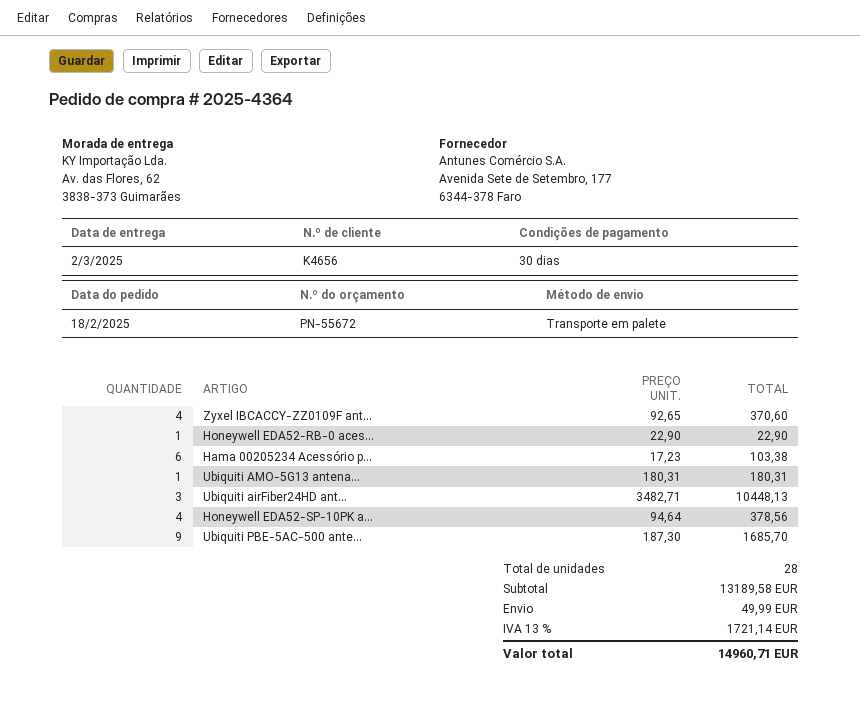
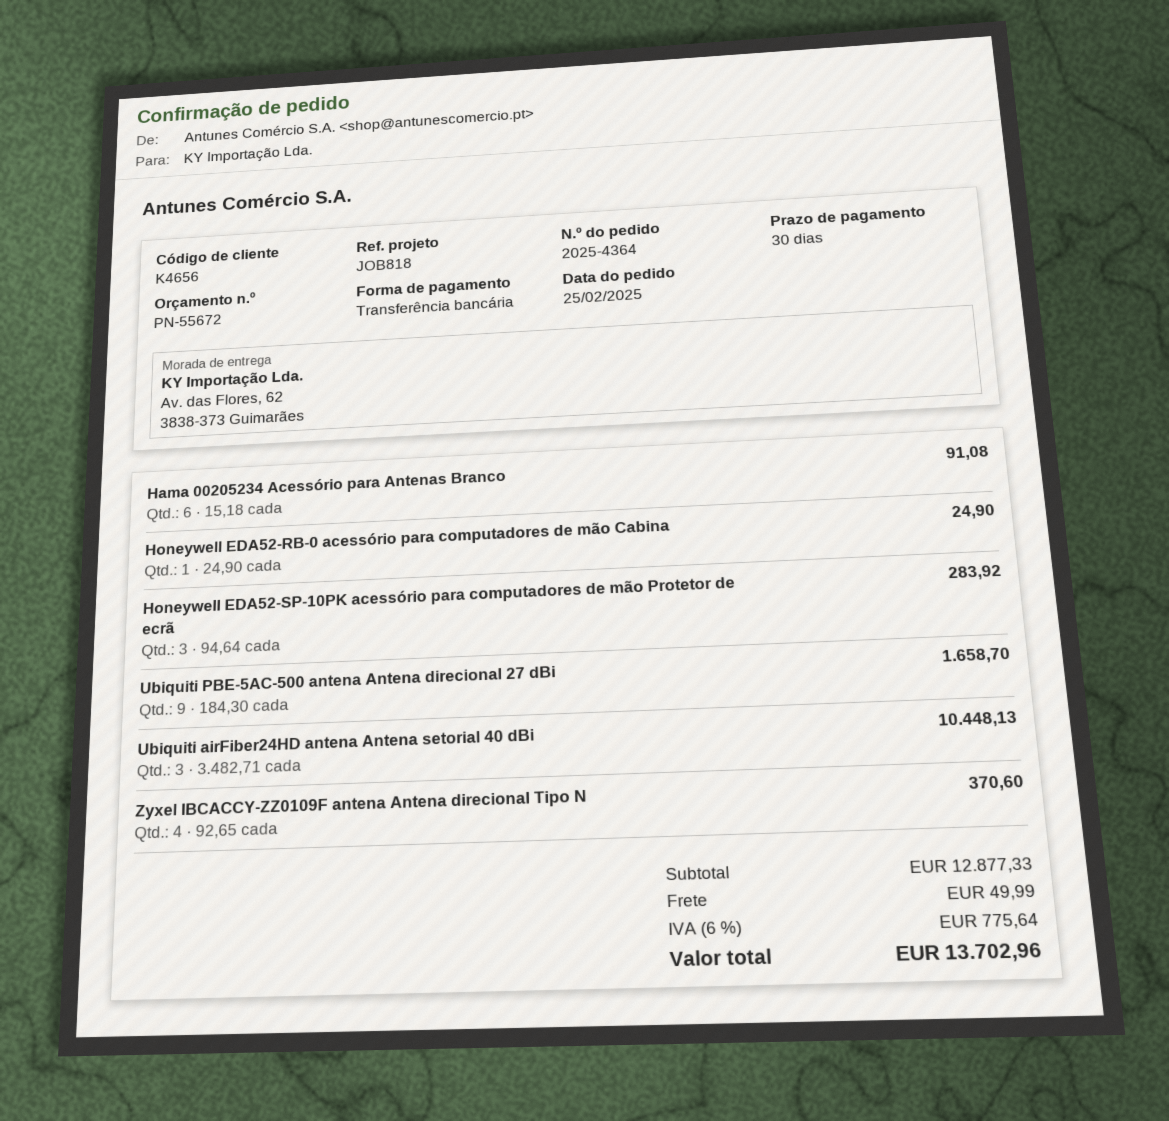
order date: 2025-02-18 -> 2025-02-25
Honeywell EDA52-RB-0 aces...: 1 x 22.90 = 22.90 -> 1 x 24.90 = 24.90
Hama 00205234 Acessório p...: 6 x 17.23 = 103.38 -> 6 x 15.18 = 91.08
Ubiquiti AMO-5G13 antena...: 1 x 180.31 = 180.31 -> none
Honeywell EDA52-SP-10PK a...: 4 x 94.64 = 378.56 -> 3 x 94.64 = 283.92
Ubiquiti PBE-5AC-500 ante...: 9 x 187.30 = 1685.70 -> 9 x 184.30 = 1658.70
subtotal: 13189.58 -> 12877.33
tax: 13% = 1721.14 -> 6% = 775.64
total: 14960.71 -> 13702.96

